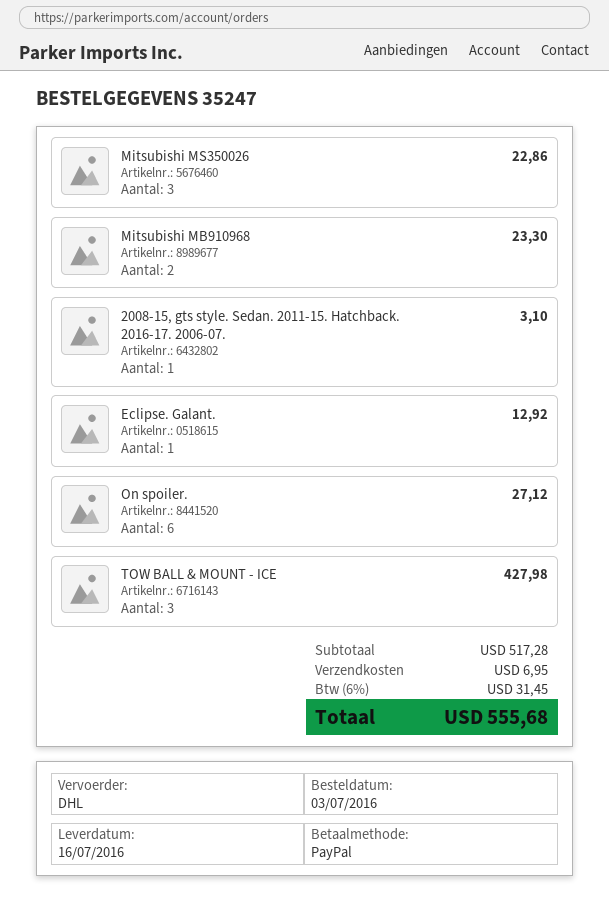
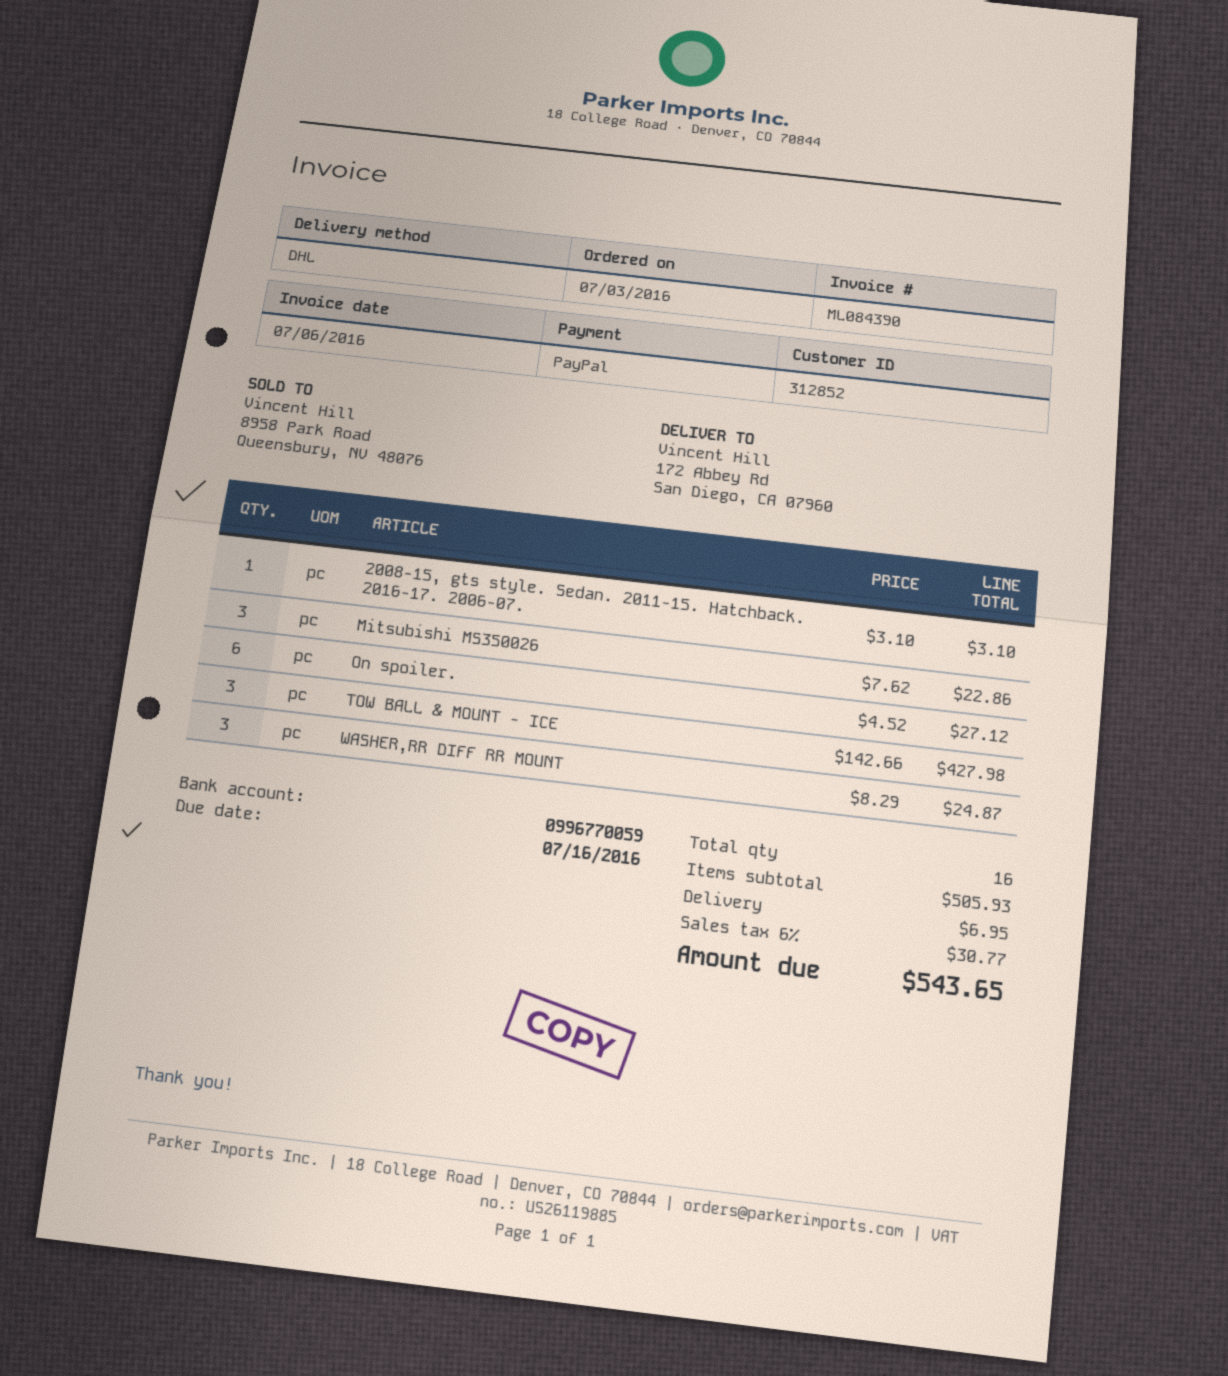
Mitsubishi MB910968: 2 for 23.30 -> none
Eclipse. Galant.: 1 for 12.92 -> none
WASHER,RR DIFF RR MOUNT: none -> 3 for 24.87
subtotal: 517.28 -> 505.93
tax: 6% = 31.45 -> 6% = 30.77
total: 555.68 -> 543.65

